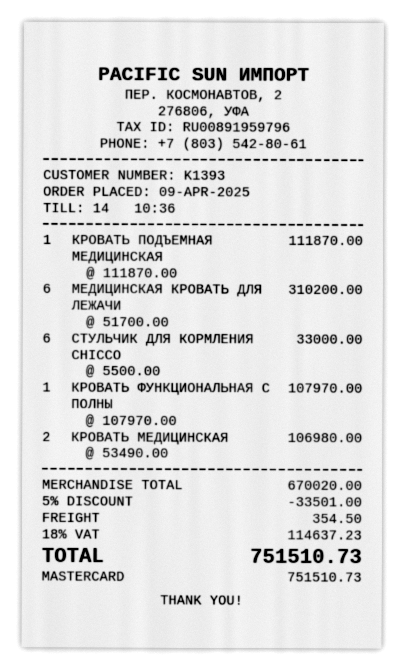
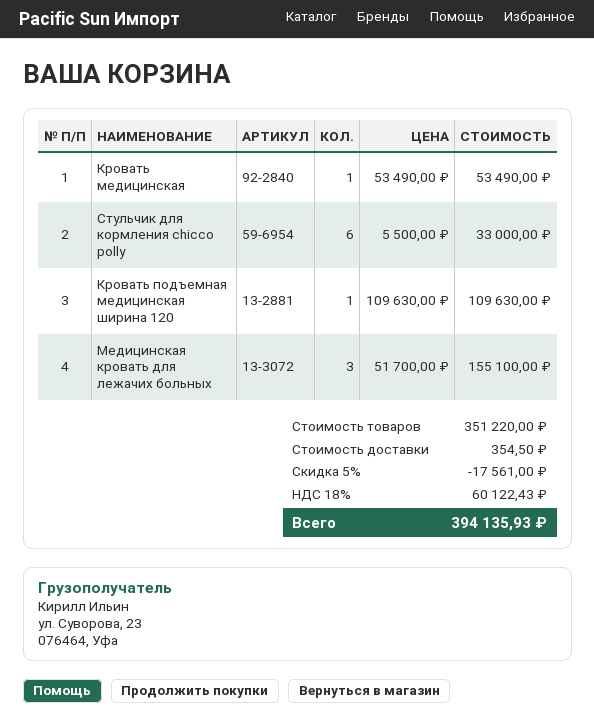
КРОВАТЬ ПОДЪЕМНАЯ МЕДИЦИНСКАЯ: 1 x 111870.00 = 111870.00 -> 1 x 109630.00 = 109630.00
МЕДИЦИНСКАЯ КРОВАТЬ ДЛЯ ЛЕЖАЧИ: 6 x 51700.00 = 310200.00 -> 3 x 51700.00 = 155100.00
КРОВАТЬ ФУНКЦИОНАЛЬНАЯ С ПОЛНЫ: 1 x 107970.00 = 107970.00 -> none
КРОВАТЬ МЕДИЦИНСКАЯ: 2 x 53490.00 = 106980.00 -> 1 x 53490.00 = 53490.00
subtotal: 670020.00 -> 351220.00
discount: 5% = 33501.00 -> 5% = 17561.00
tax: 18% = 114637.23 -> 18% = 60122.43
total: 751510.73 -> 394135.93

